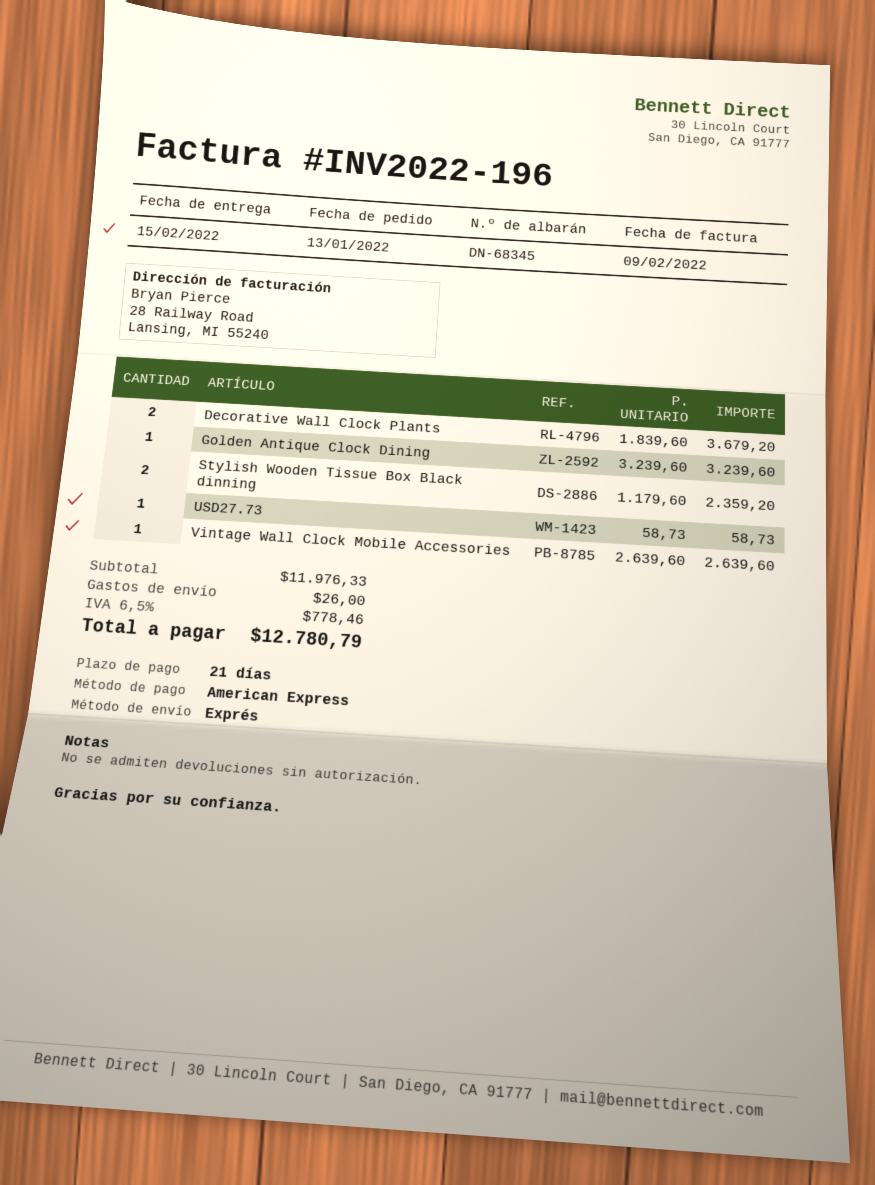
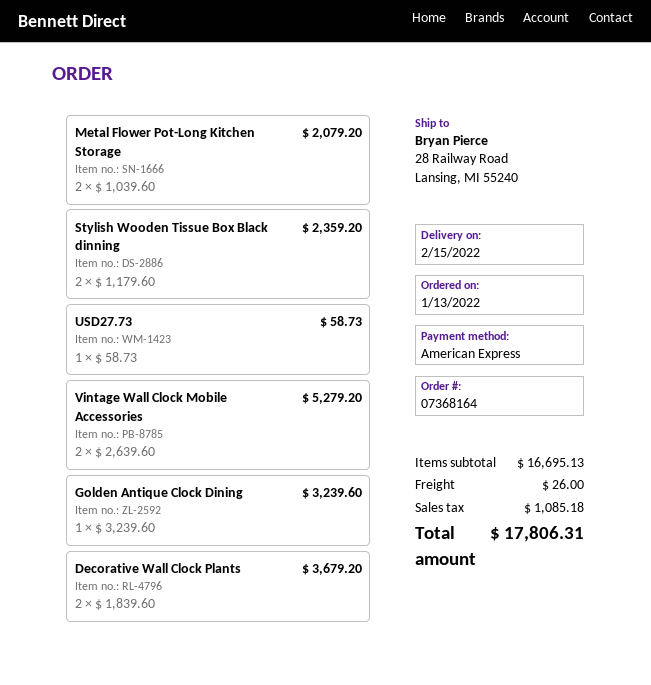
Vintage Wall Clock Mobile Accessories: 1 x 2639.60 = 2639.60 -> 2 x 2639.60 = 5279.20
Metal Flower Pot-Long Kitchen Storage: none -> 2 x 1039.60 = 2079.20
subtotal: 11976.33 -> 16695.13
tax: 778.46 -> 1085.18
total: 12780.79 -> 17806.31

